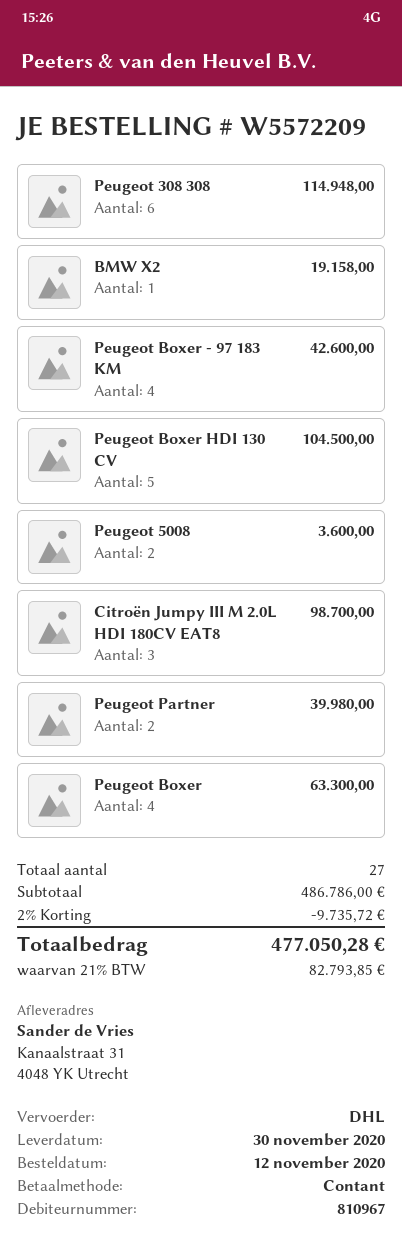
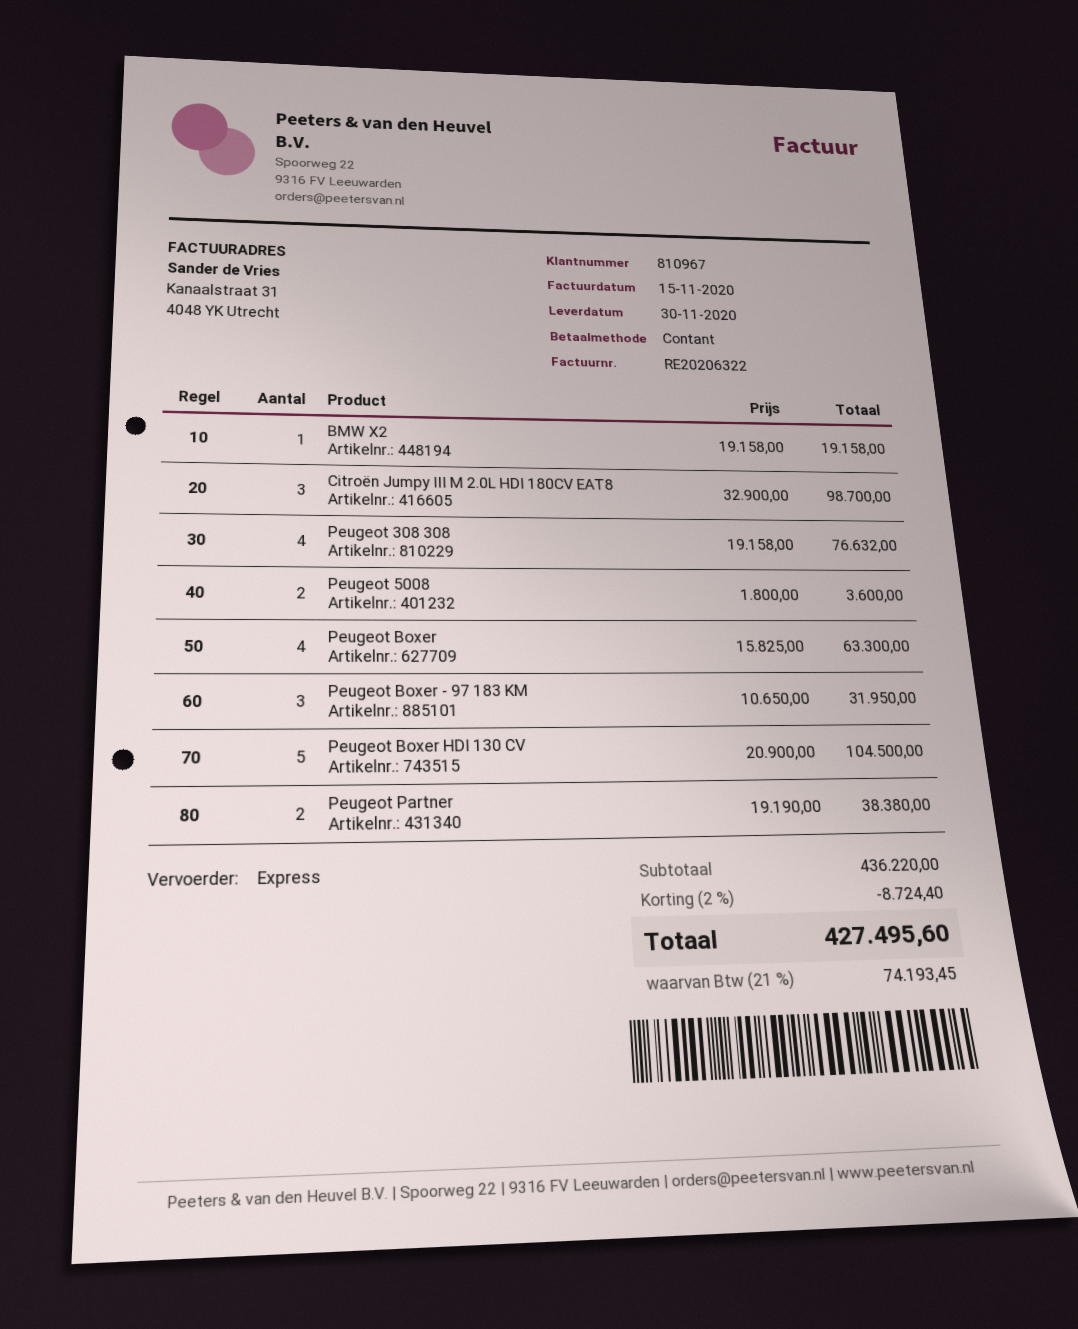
shipping method: DHL -> express
Peugeot 308 308: 6 for 114948.00 -> 4 for 76632.00
Peugeot Boxer - 97 183 KM: 4 for 42600.00 -> 3 for 31950.00
Peugeot Partner: 2 for 39980.00 -> 2 for 38380.00
subtotal: 486786.00 -> 436220.00
discount: 2% = 9735.72 -> 2% = 8724.40
tax: 21% = 82793.85 -> 21% = 74193.45
total: 477050.28 -> 427495.60

